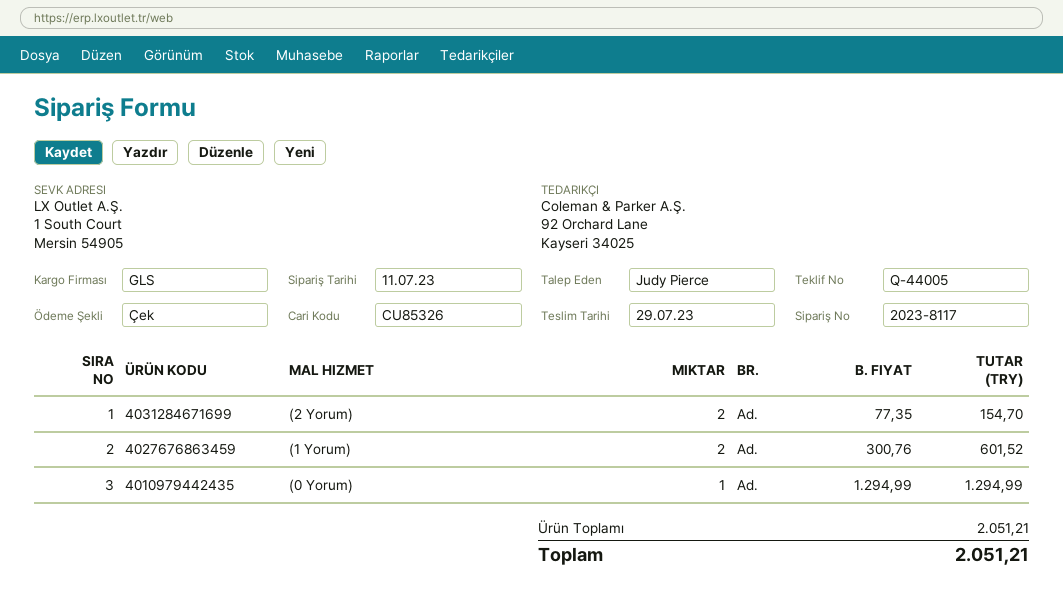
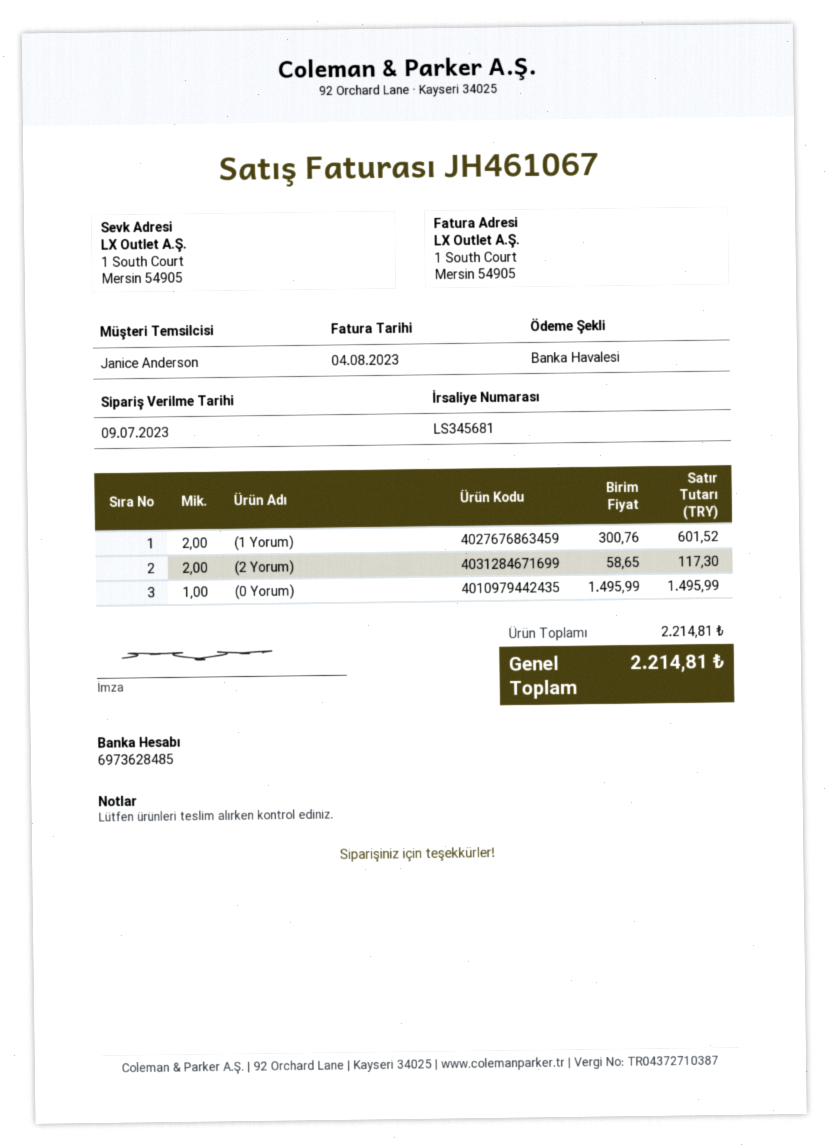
order date: 2023-07-11 -> 2023-07-09
payment method: cheque -> bank transfer
(2 Yorum): 2 x 77.35 = 154.70 -> 2 x 58.65 = 117.30
(0 Yorum): 1 x 1294.99 = 1294.99 -> 1 x 1495.99 = 1495.99
subtotal: 2051.21 -> 2214.81
total: 2051.21 -> 2214.81

